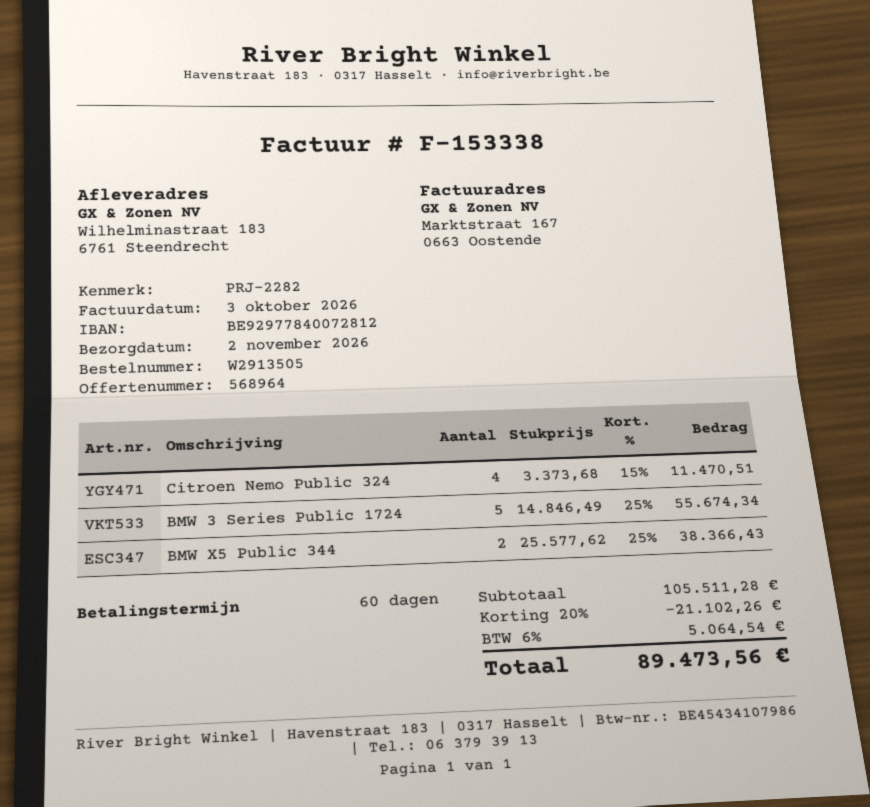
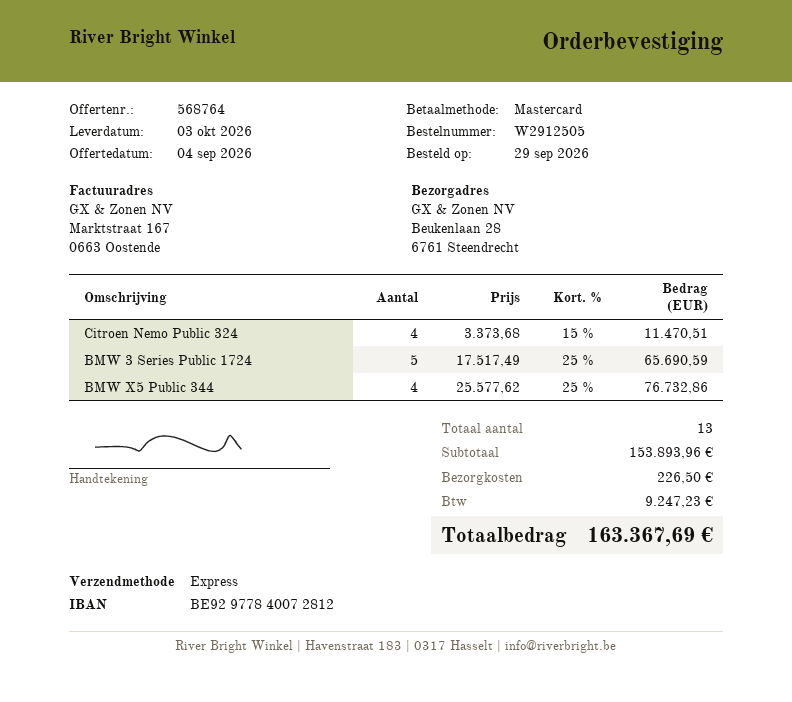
quote number: 568964 -> 568764
order number: W2913505 -> W2912505
delivery date: 2026-11-02 -> 2026-10-03
ship to: Wilhelminastraat 183, 6761 Steendrecht -> Beukenlaan 28, 6761 Steendrecht
BMW 3 Series Public 1724: 5 x 14846.49 - 25% = 55674.34 -> 5 x 17517.49 - 25% = 65690.59
BMW X5 Public 344: 2 x 25577.62 - 25% = 38366.43 -> 4 x 25577.62 - 25% = 76732.86
subtotal: 105511.28 -> 153893.96
discount: 20% = 21102.26 -> none
shipping: none -> 226.50
tax: 5064.54 -> 9247.23
total: 89473.56 -> 163367.69

